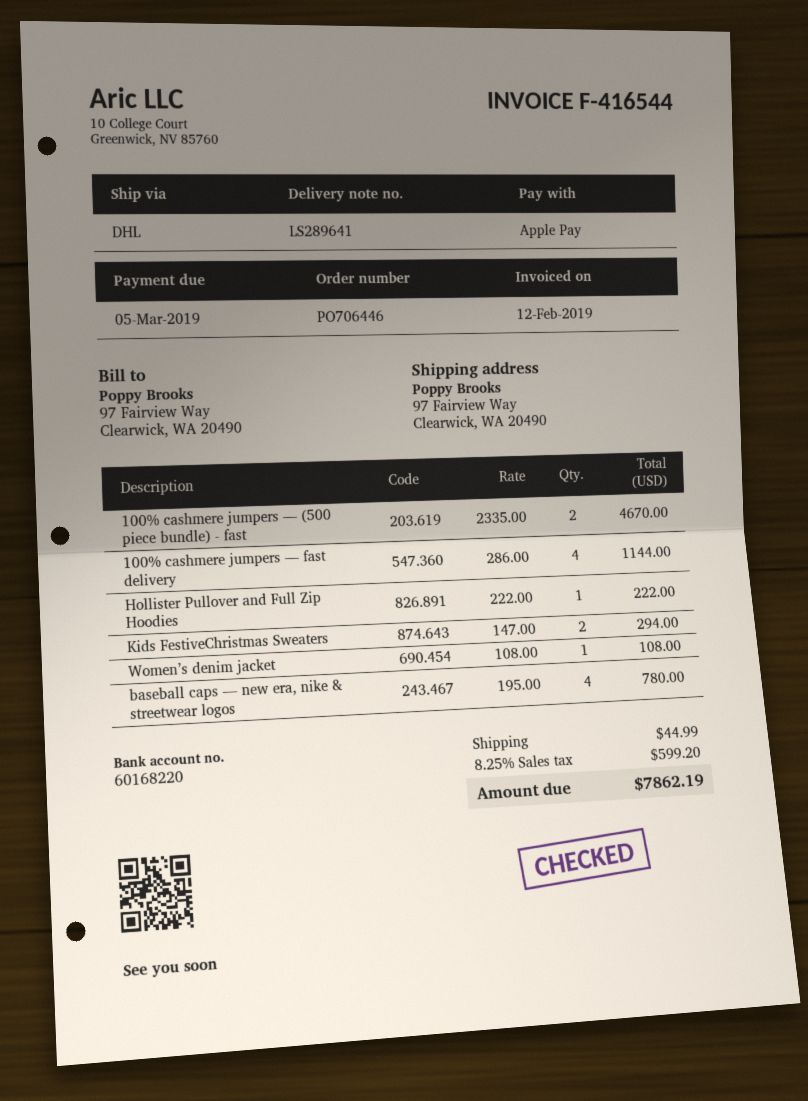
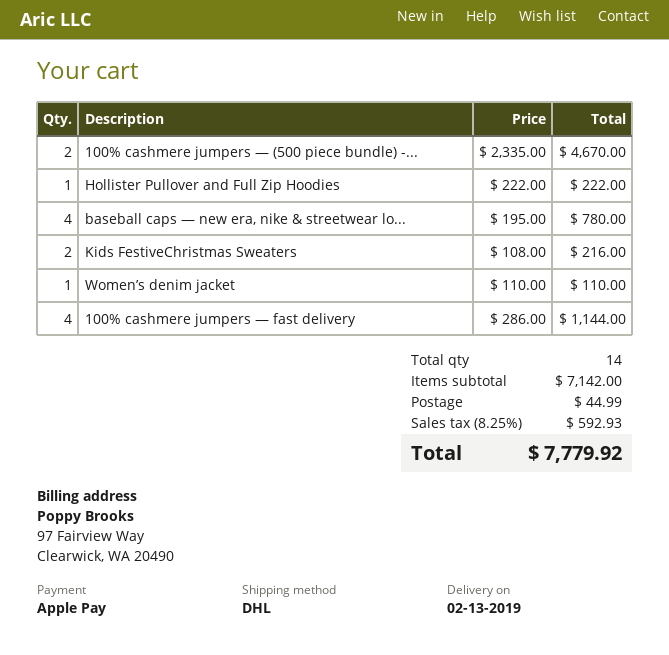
Kids FestiveChristmas Sweaters: 2 x 147.00 = 294.00 -> 2 x 108.00 = 216.00
Women’s denim jacket: 1 x 108.00 = 108.00 -> 1 x 110.00 = 110.00
tax: 8.25% = 599.20 -> 8.25% = 592.93
total: 7862.19 -> 7779.92

